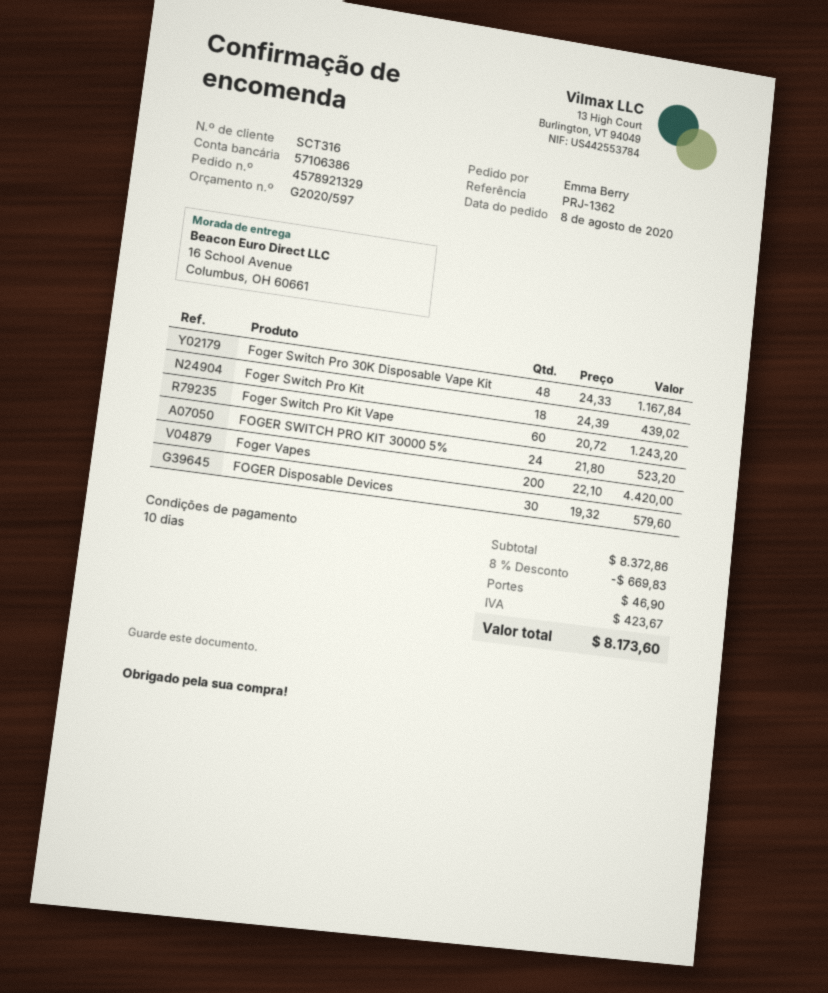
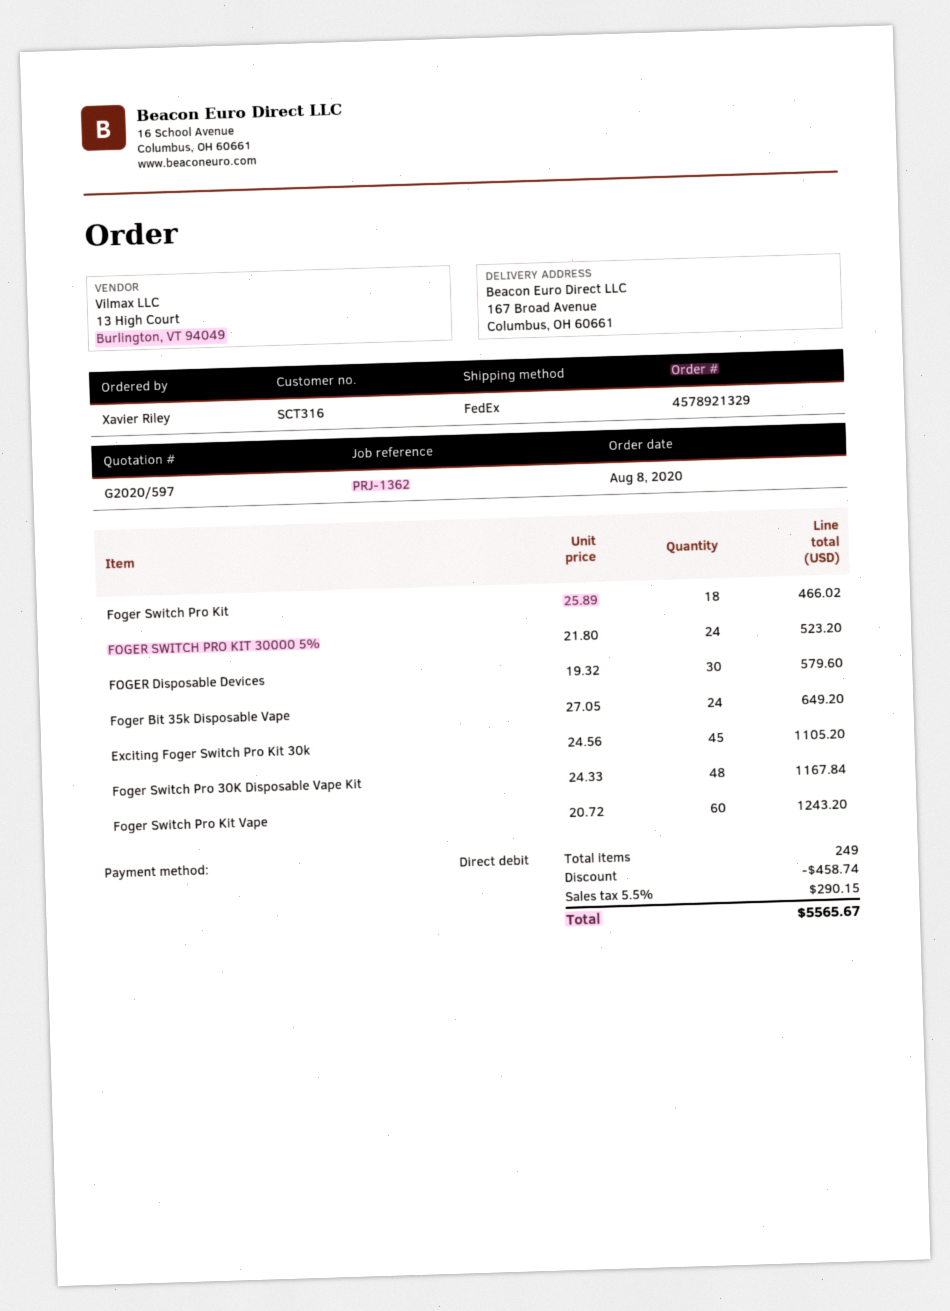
ordered by: Emma Berry -> Xavier Riley
ship to: 16 School Avenue, Columbus, OH 60661 -> 167 Broad Avenue, Columbus, OH 60661
Foger Switch Pro Kit: 18 x 24.39 = 439.02 -> 18 x 25.89 = 466.02
Foger Vapes: 200 x 22.10 = 4420.00 -> none
Foger Bit 35k Disposable Vape: none -> 24 x 27.05 = 649.20
Exciting Foger Switch Pro Kit 30k: none -> 45 x 24.56 = 1105.20
discount: 669.83 -> 458.74
shipping: 46.90 -> none
tax: 423.67 -> 290.15
total: 8173.60 -> 5565.67

